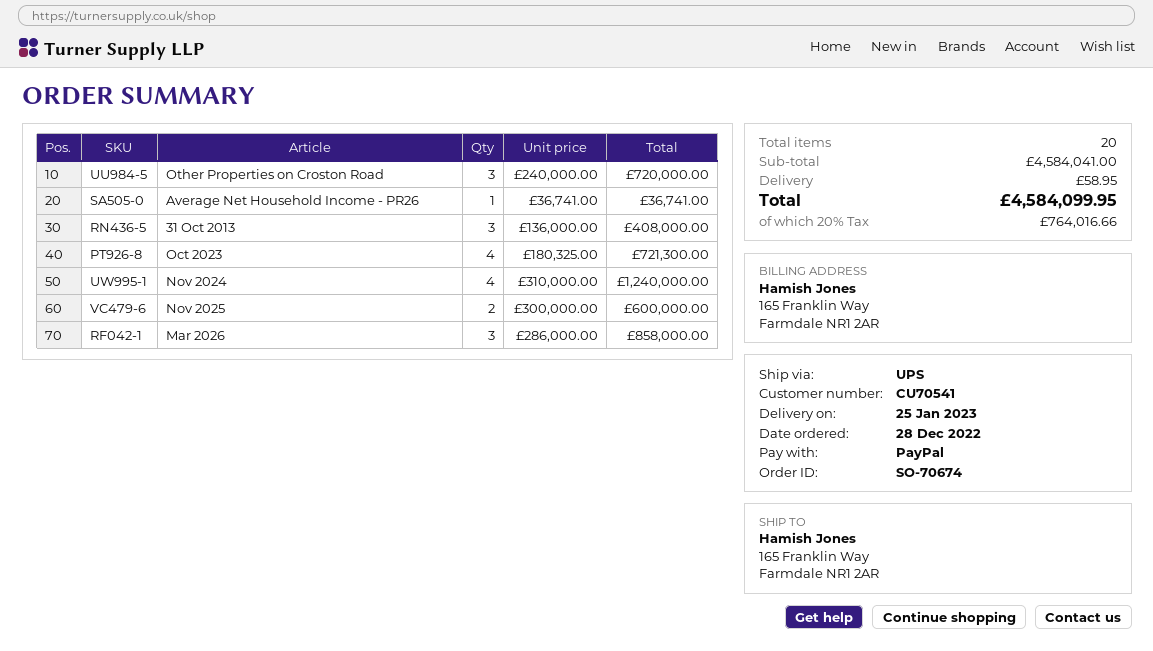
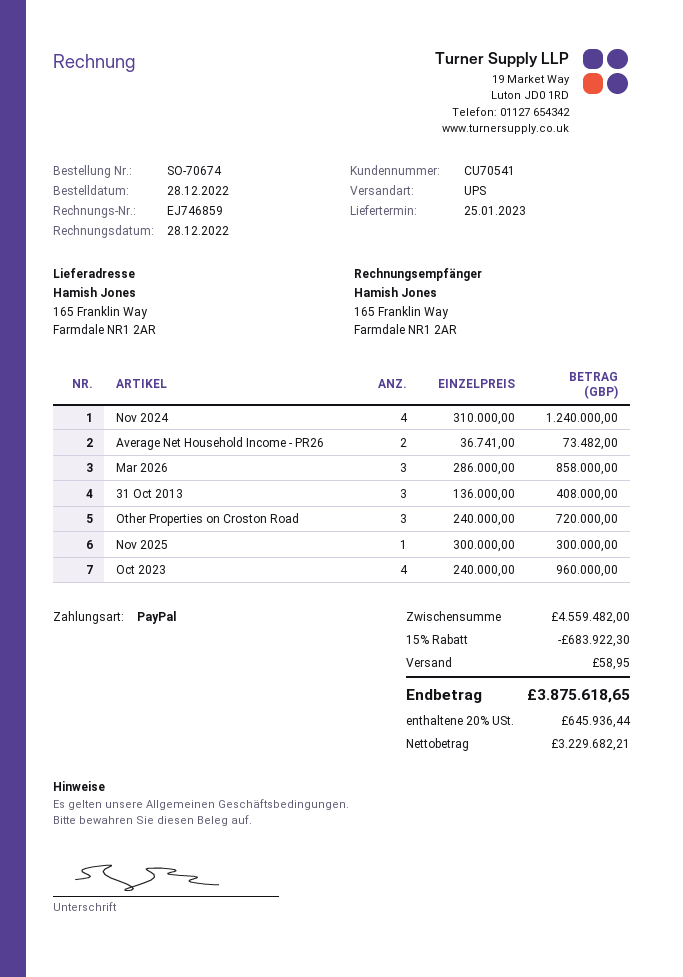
Average Net Household Income - PR26: 1 x 36741.00 = 36741.00 -> 2 x 36741.00 = 73482.00
Oct 2023: 4 x 180325.00 = 721300.00 -> 4 x 240000.00 = 960000.00
Nov 2025: 2 x 300000.00 = 600000.00 -> 1 x 300000.00 = 300000.00
subtotal: 4584041.00 -> 4559482.00
discount: none -> 15% = 683922.30
tax: 20% = 764016.66 -> 20% = 645936.44
total: 4584099.95 -> 3875618.65

